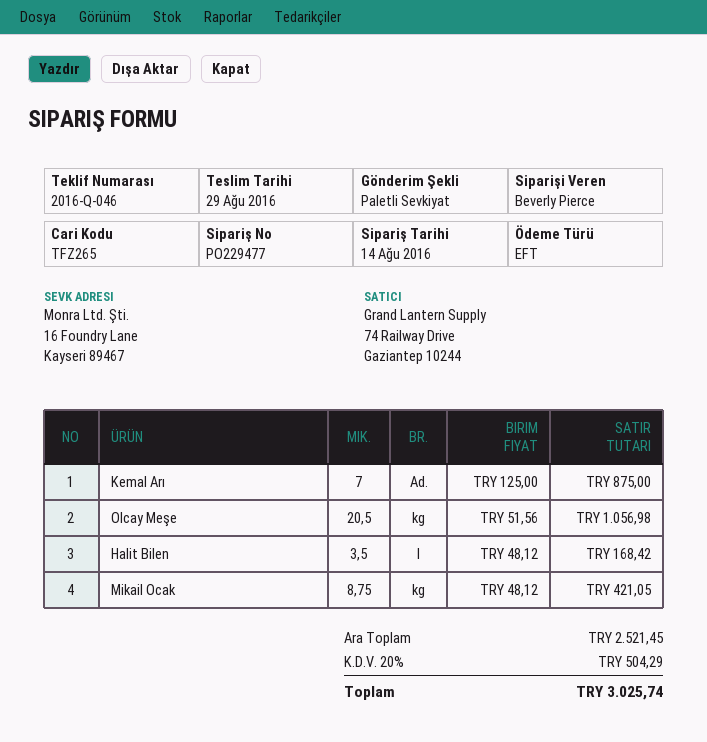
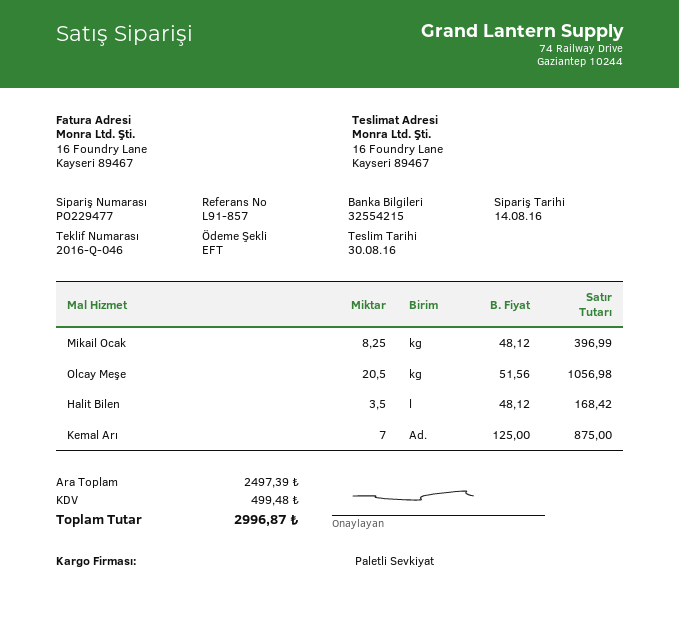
delivery date: 2016-08-29 -> 2016-08-30
Mikail Ocak: 8.75 x 48.12 = 421.05 -> 8.25 x 48.12 = 396.99
subtotal: 2521.45 -> 2497.39
tax: 504.29 -> 499.48
total: 3025.74 -> 2996.87

